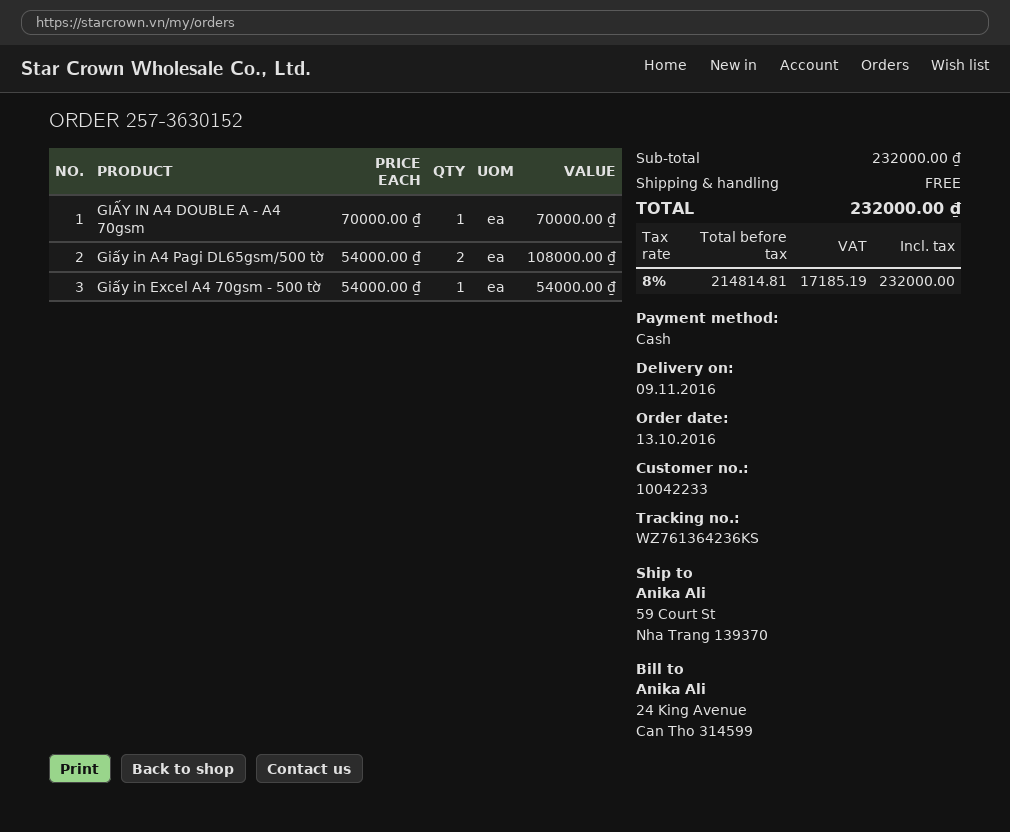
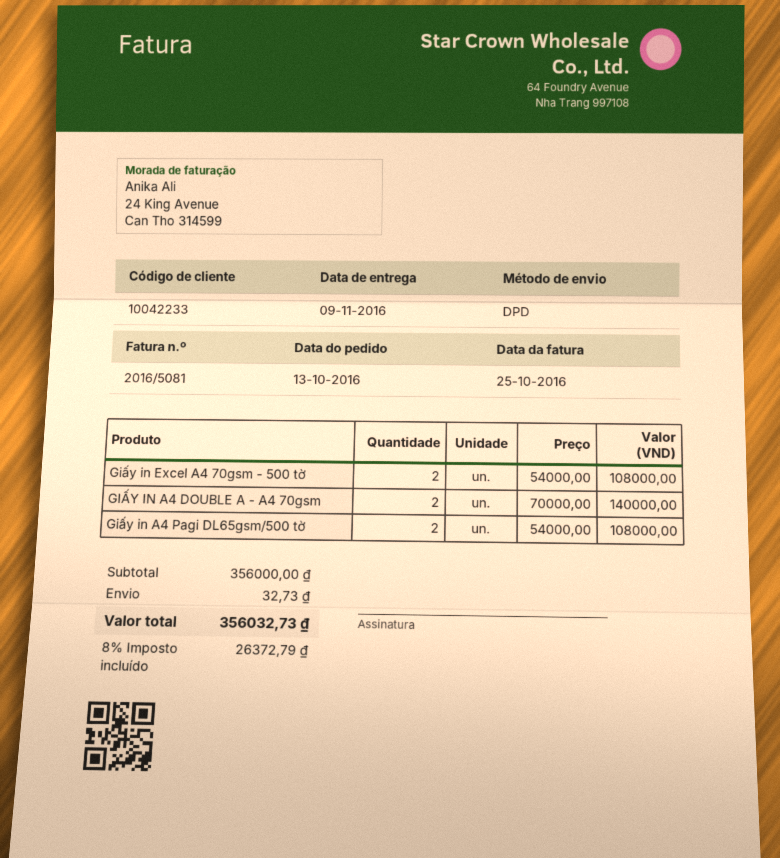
GIẤY IN A4 DOUBLE A - A4 70gsm: 1 x 70000.00 = 70000.00 -> 2 x 70000.00 = 140000.00
Giấy in Excel A4 70gsm - 500 tờ: 1 x 54000.00 = 54000.00 -> 2 x 54000.00 = 108000.00
subtotal: 232000.00 -> 356000.00
shipping: 0.00 -> 32.73
tax: 8% = 17185.19 -> 8% = 26372.79
total: 232000.00 -> 356032.73

